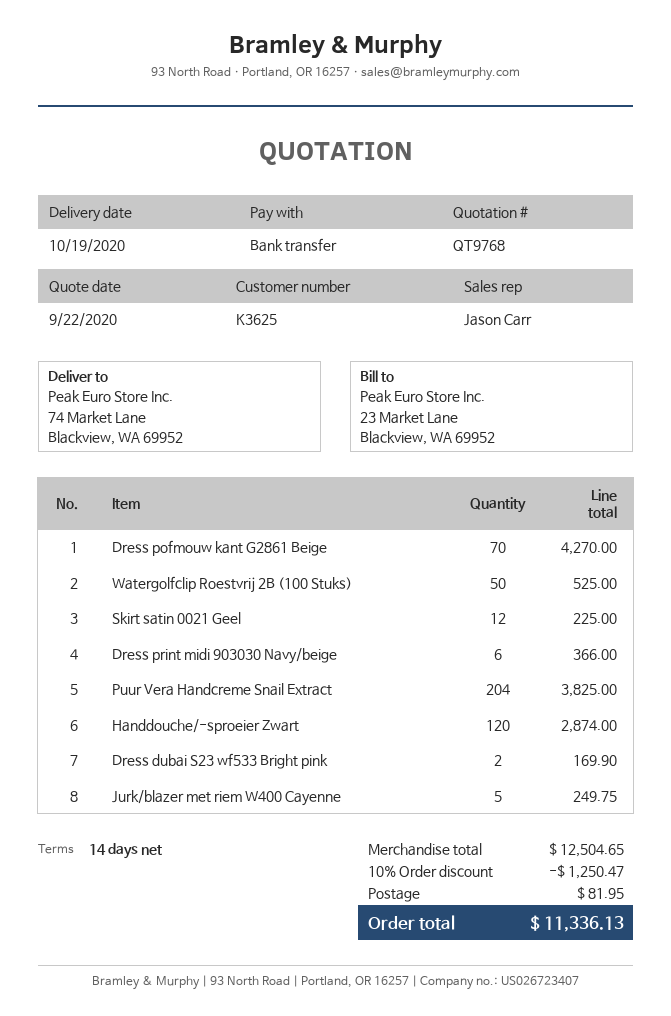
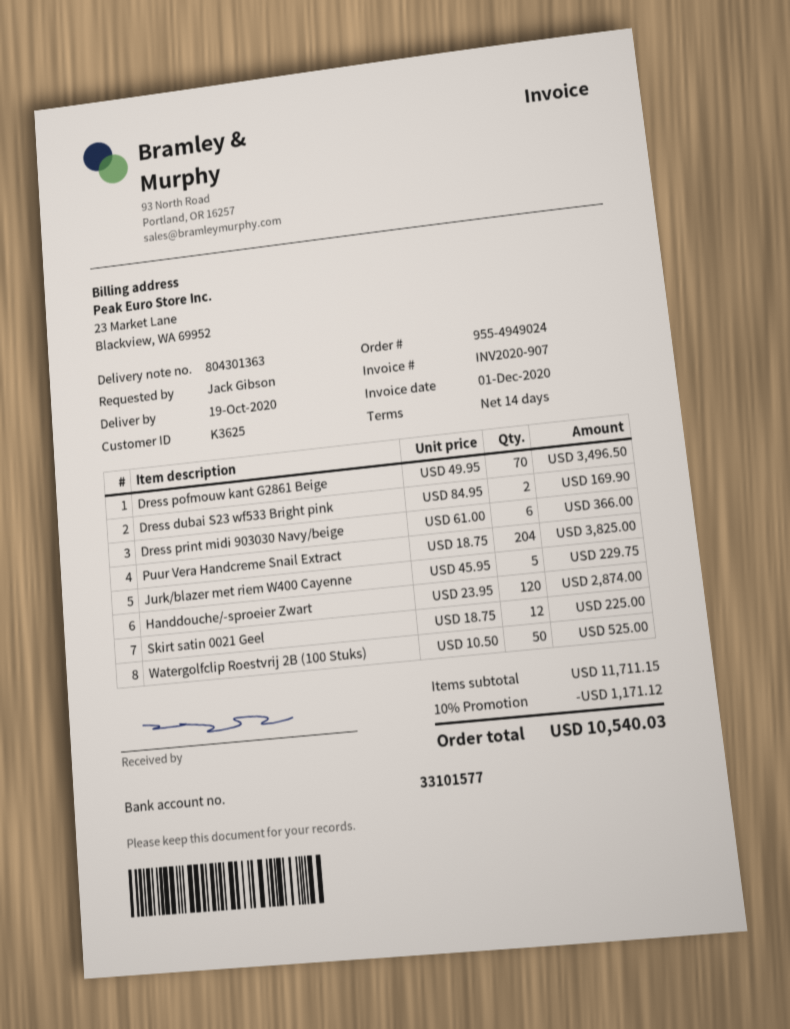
Dress pofmouw kant G2861 Beige: 70 for 4270.00 -> 70 for 3496.50
Jurk/blazer met riem W400 Cayenne: 5 for 249.75 -> 5 for 229.75
subtotal: 12504.65 -> 11711.15
discount: 10% = 1250.47 -> 10% = 1171.12
shipping: 81.95 -> none
total: 11336.13 -> 10540.03

